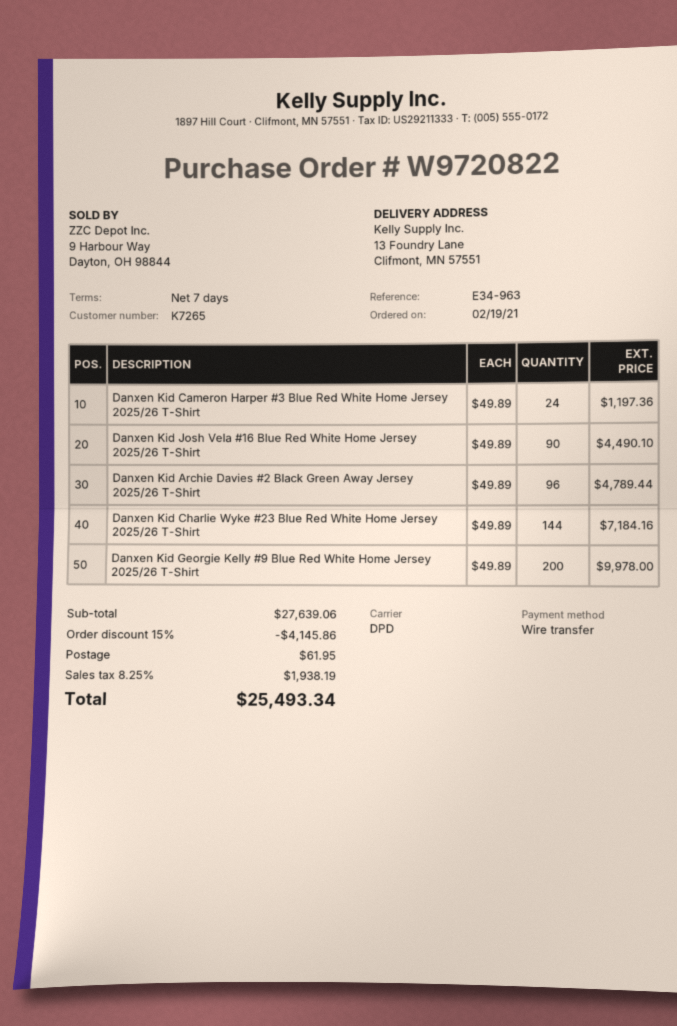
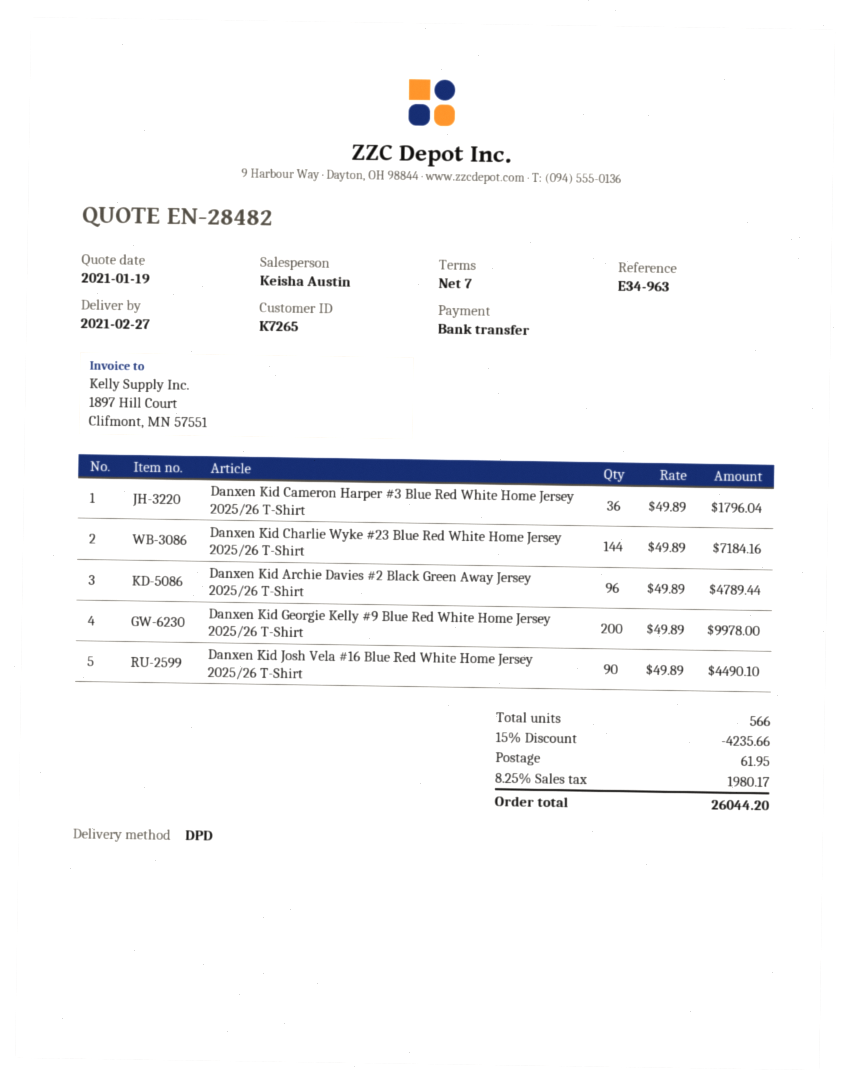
Danxen Kid Cameron Harper #3 Blue Red White Home Jersey 2025/26 T-Shirt: 24 x 49.89 = 1197.36 -> 36 x 49.89 = 1796.04
discount: 15% = 4145.86 -> 15% = 4235.66
tax: 8.25% = 1938.19 -> 8.25% = 1980.17
total: 25493.34 -> 26044.20

